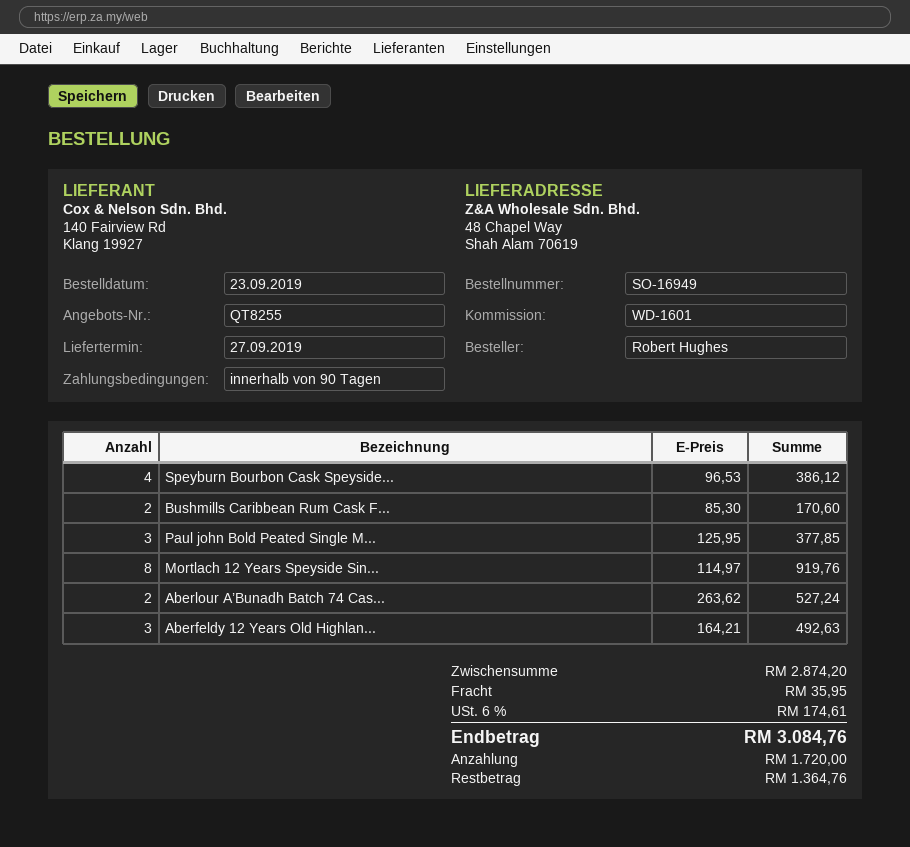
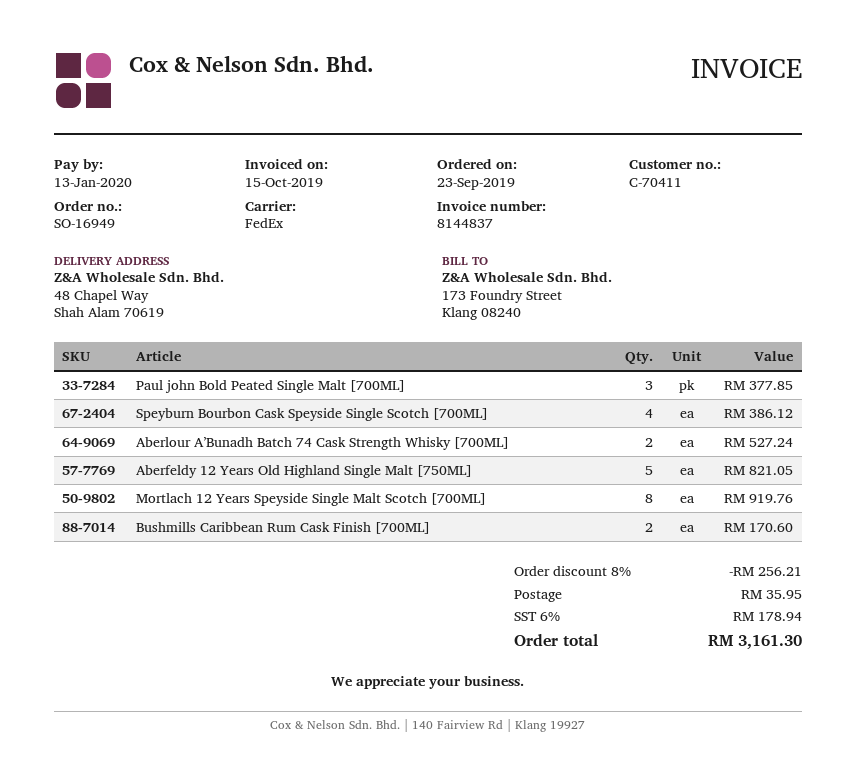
Aberfeldy 12 Years Old Highlan...: 3 for 492.63 -> 5 for 821.05
discount: none -> 8% = 256.21
tax: 6% = 174.61 -> 6% = 178.94
total: 3084.76 -> 3161.30

